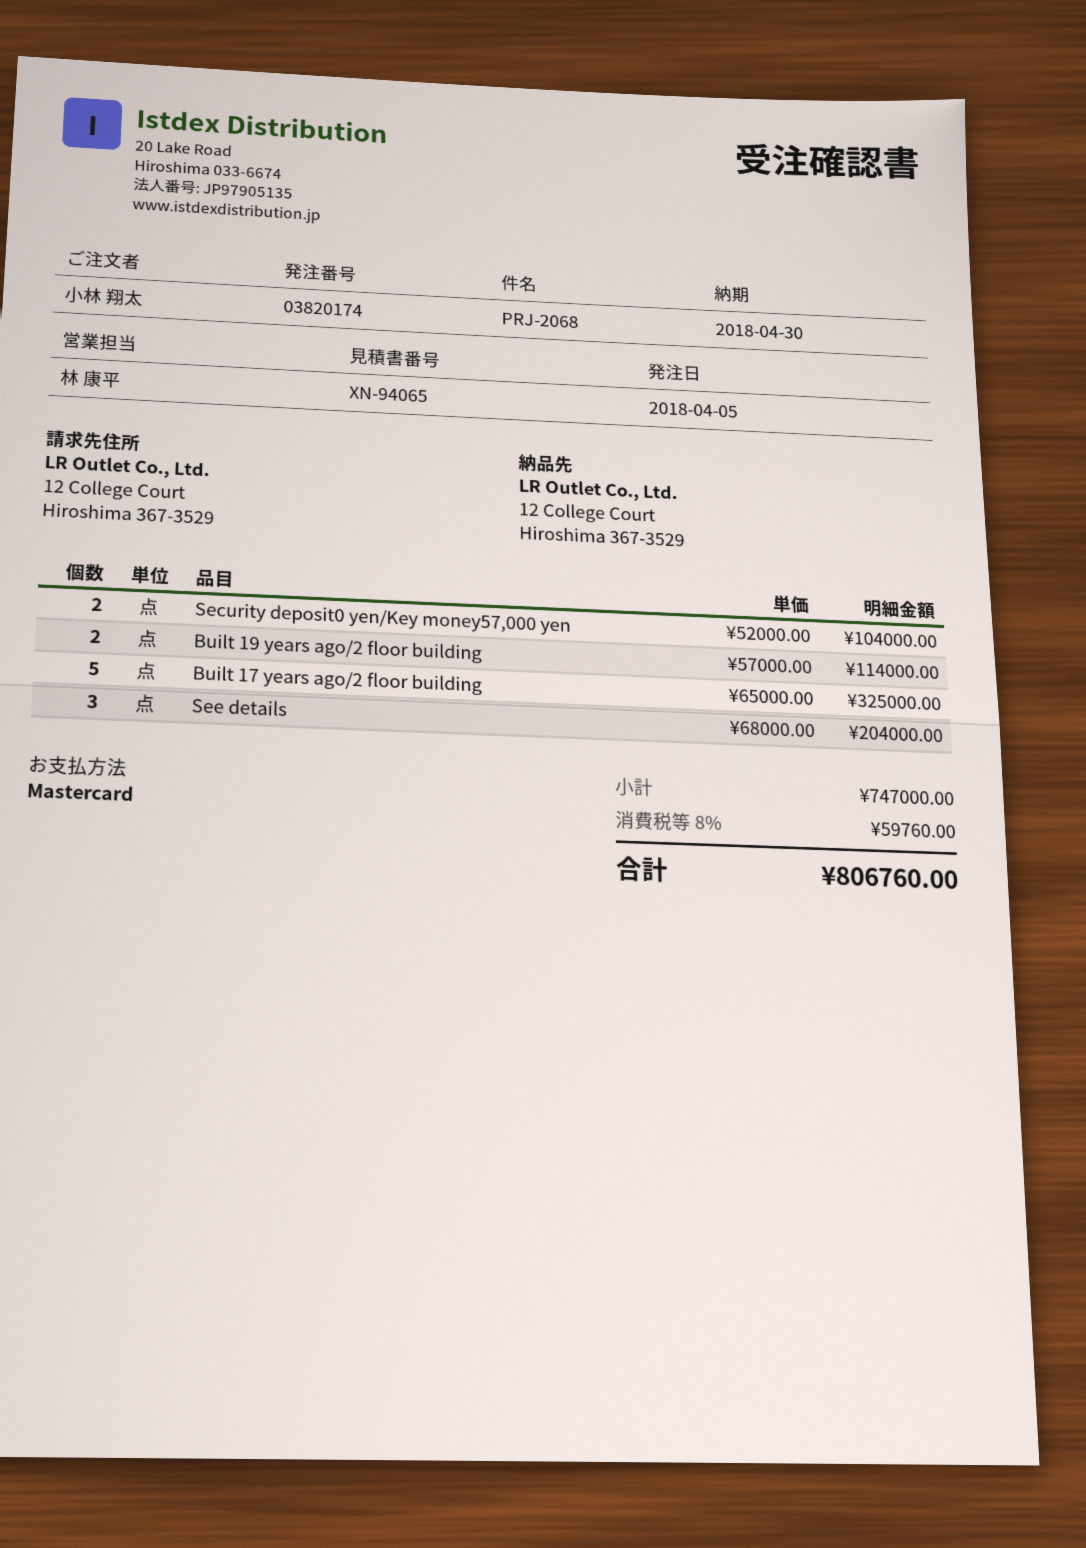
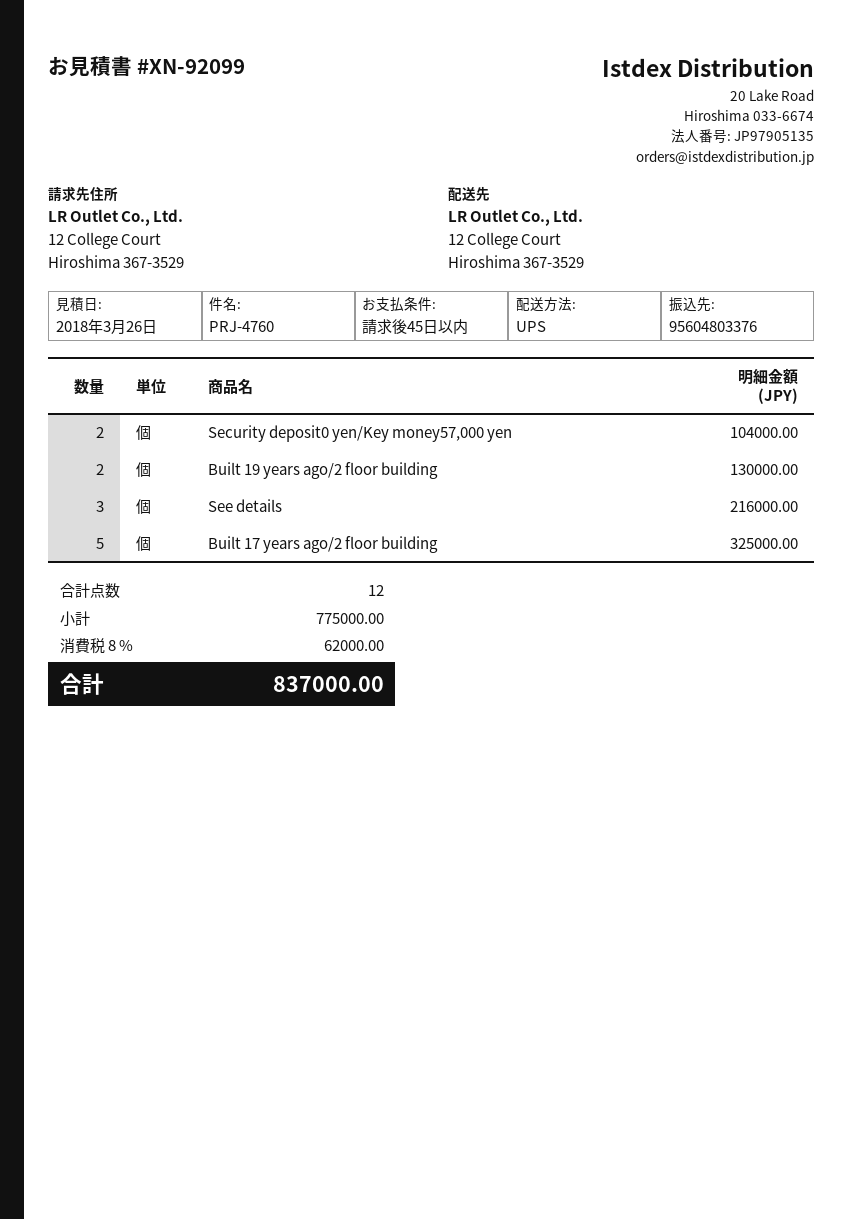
quote number: XN-94065 -> XN-92099
reference: PRJ-2068 -> PRJ-4760
Built 19 years ago/2 floor building: 2 for 114000.00 -> 2 for 130000.00
See details: 3 for 204000.00 -> 3 for 216000.00
subtotal: 747000.00 -> 775000.00
tax: 8% = 59760.00 -> 8% = 62000.00
total: 806760.00 -> 837000.00

